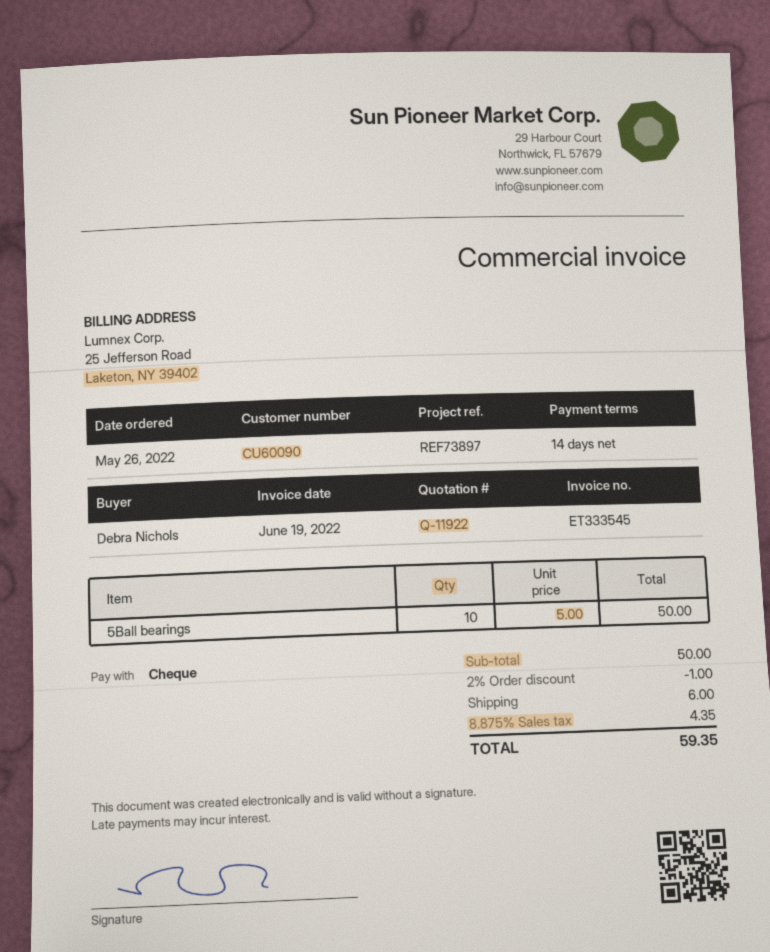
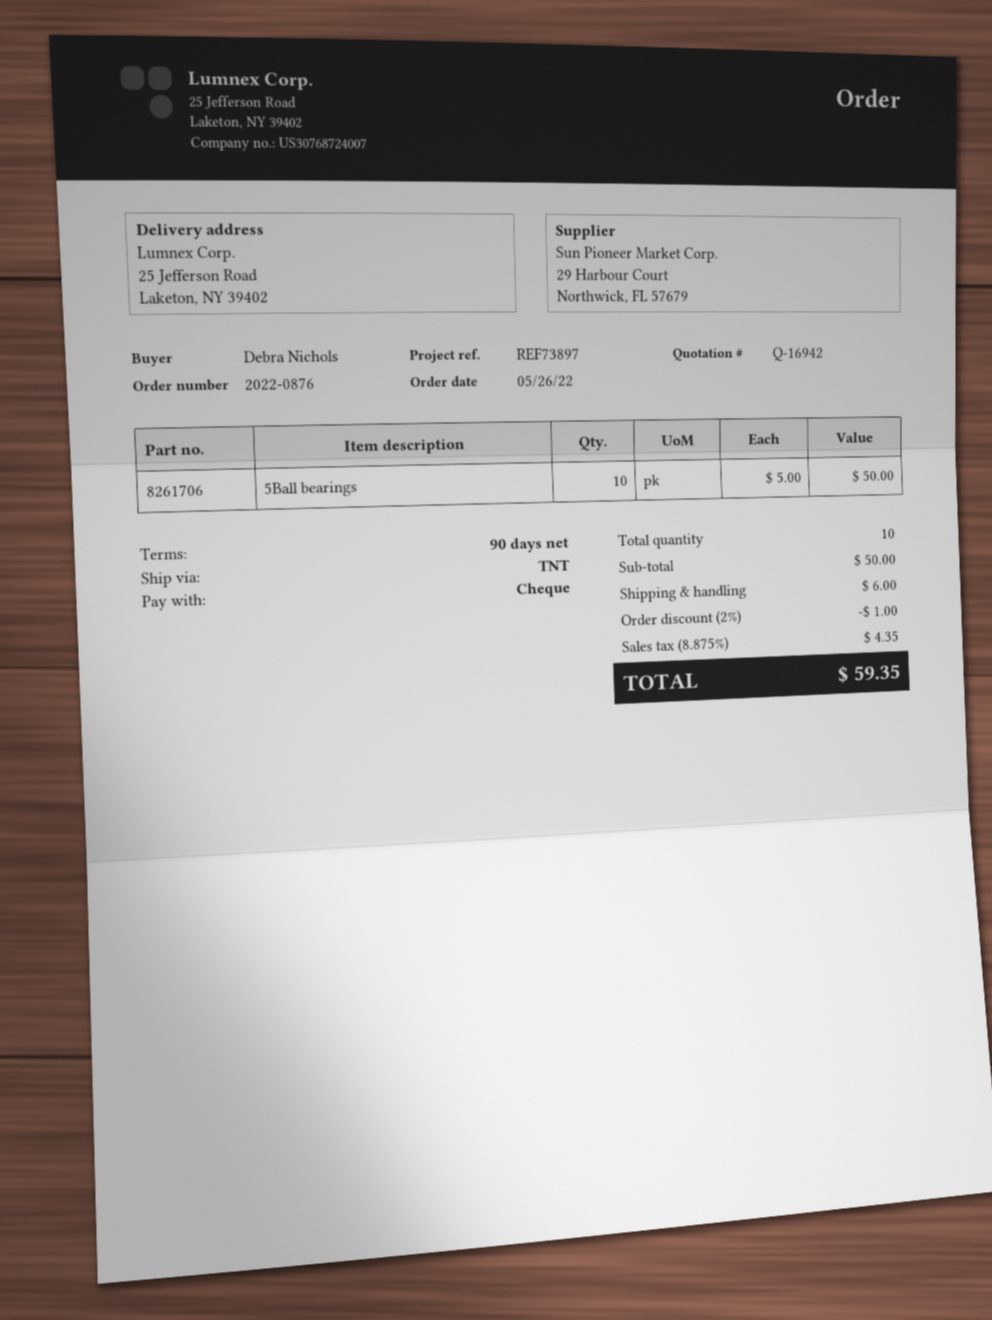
quote number: Q-11922 -> Q-16942
payment terms: 14 days -> 90 days

